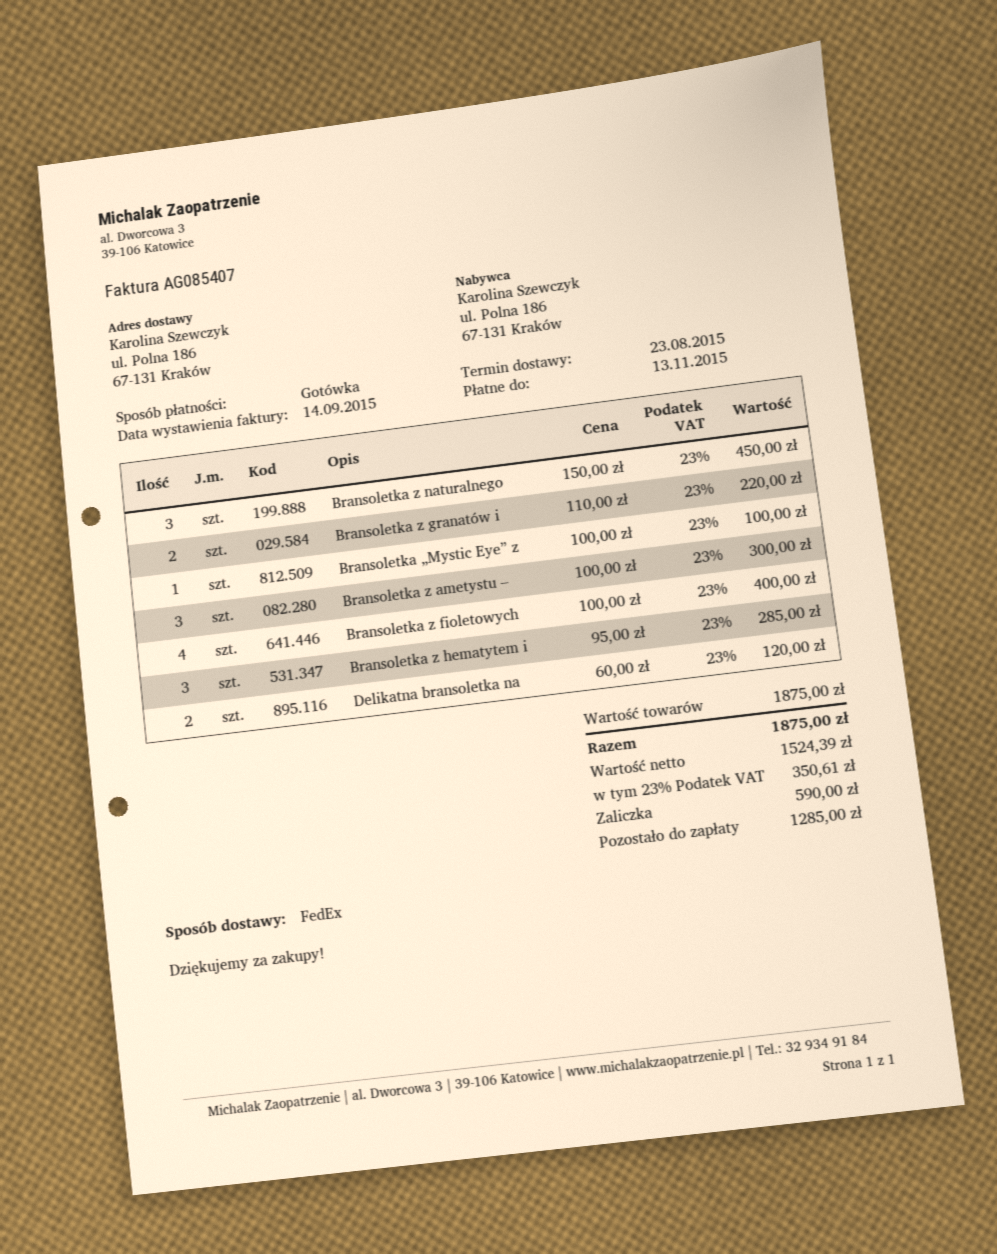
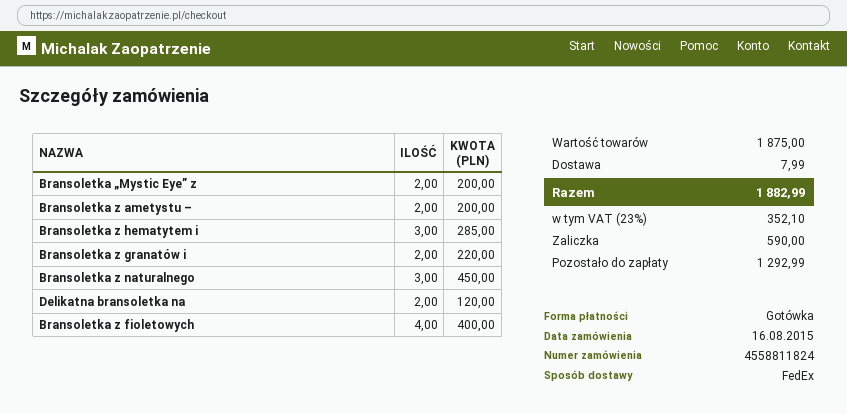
Bransoletka „Mystic Eye” z: 1 for 100.00 -> 2 for 200.00
Bransoletka z ametystu –: 3 for 300.00 -> 2 for 200.00
shipping: none -> 7.99
tax: 23% = 350.61 -> 23% = 352.10
total: 1875.00 -> 1882.99
balance: 1285.00 -> 1292.99

